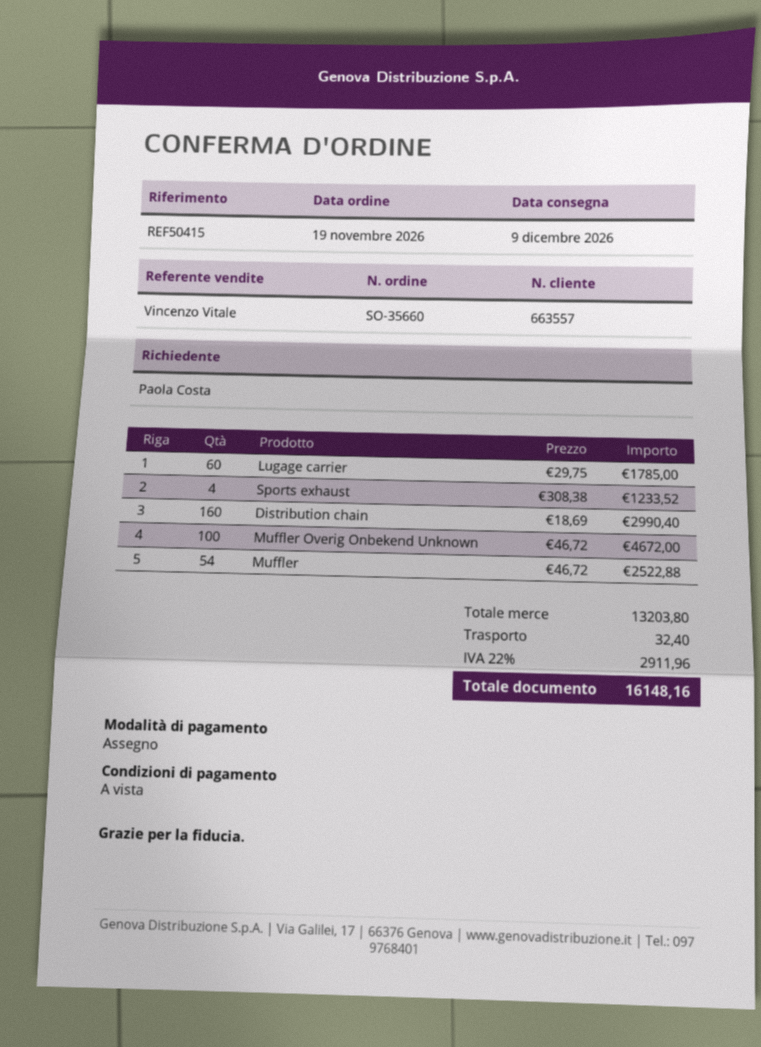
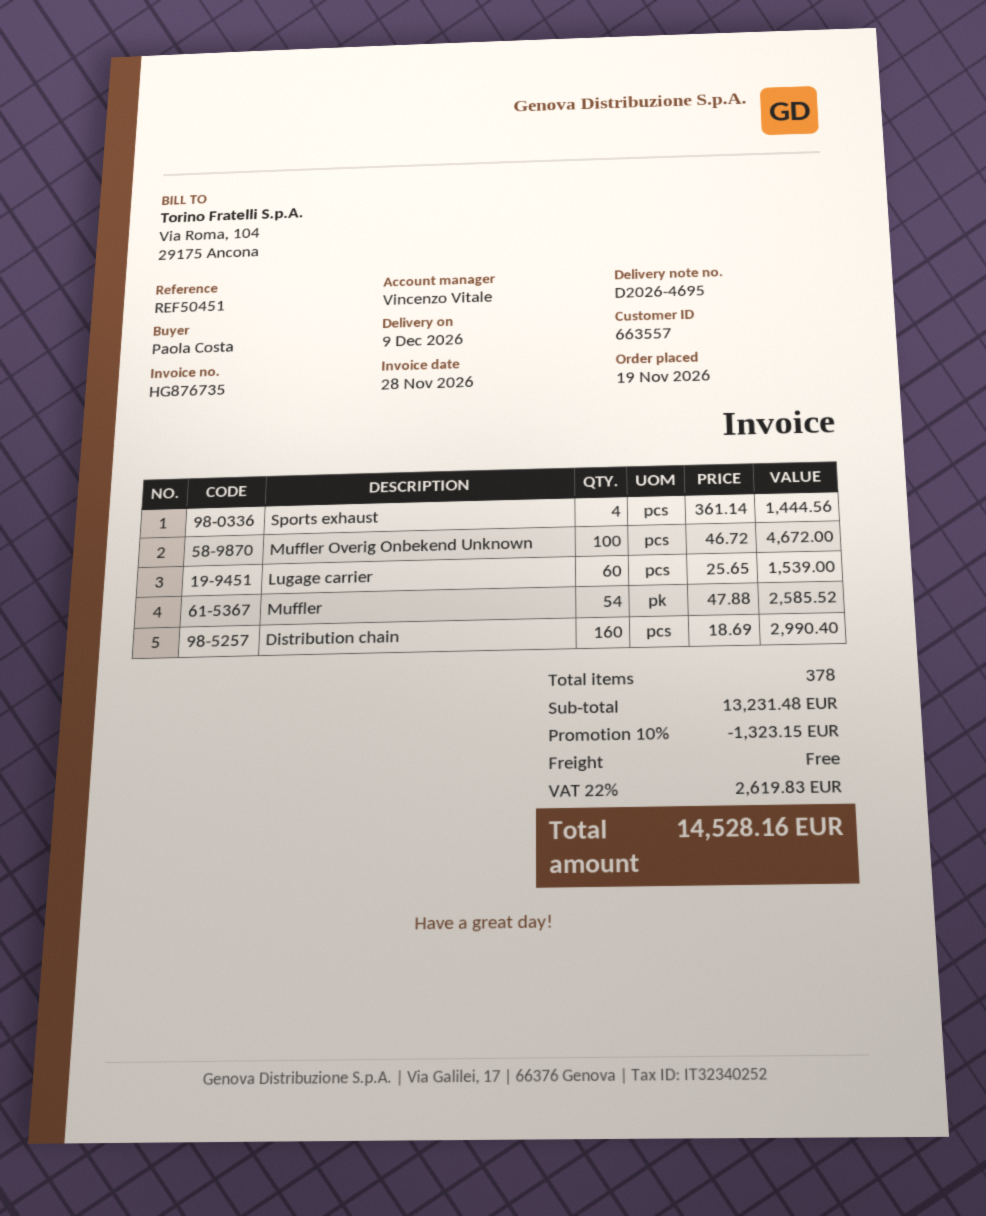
reference: REF50415 -> REF50451
Lugage carrier: 60 x 29.75 = 1785.00 -> 60 x 25.65 = 1539.00
Sports exhaust: 4 x 308.38 = 1233.52 -> 4 x 361.14 = 1444.56
Muffler: 54 x 46.72 = 2522.88 -> 54 x 47.88 = 2585.52
subtotal: 13203.80 -> 13231.48
discount: none -> 10% = 1323.15
shipping: 32.40 -> 0.00
tax: 22% = 2911.96 -> 22% = 2619.83
total: 16148.16 -> 14528.16

